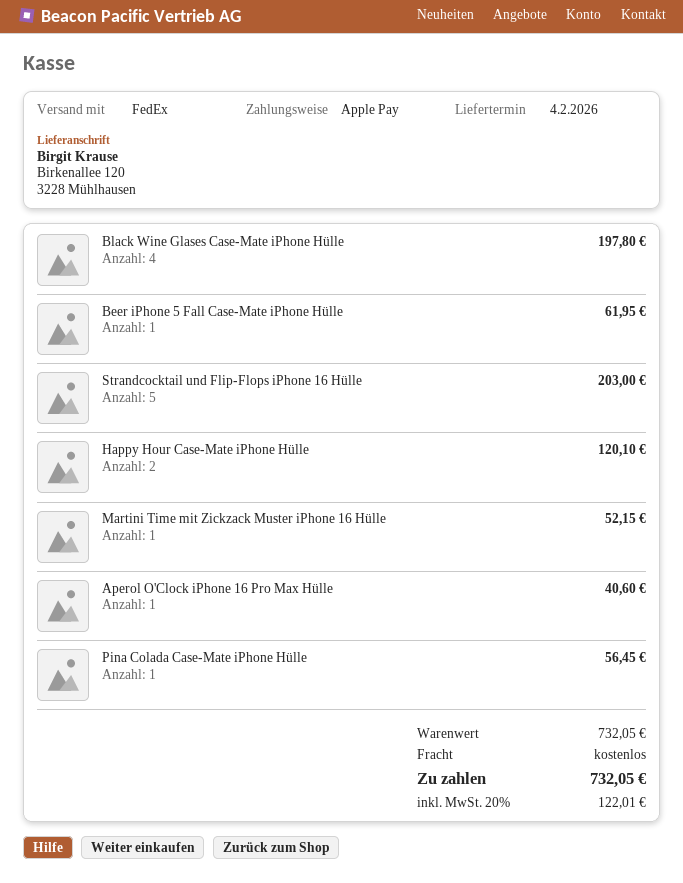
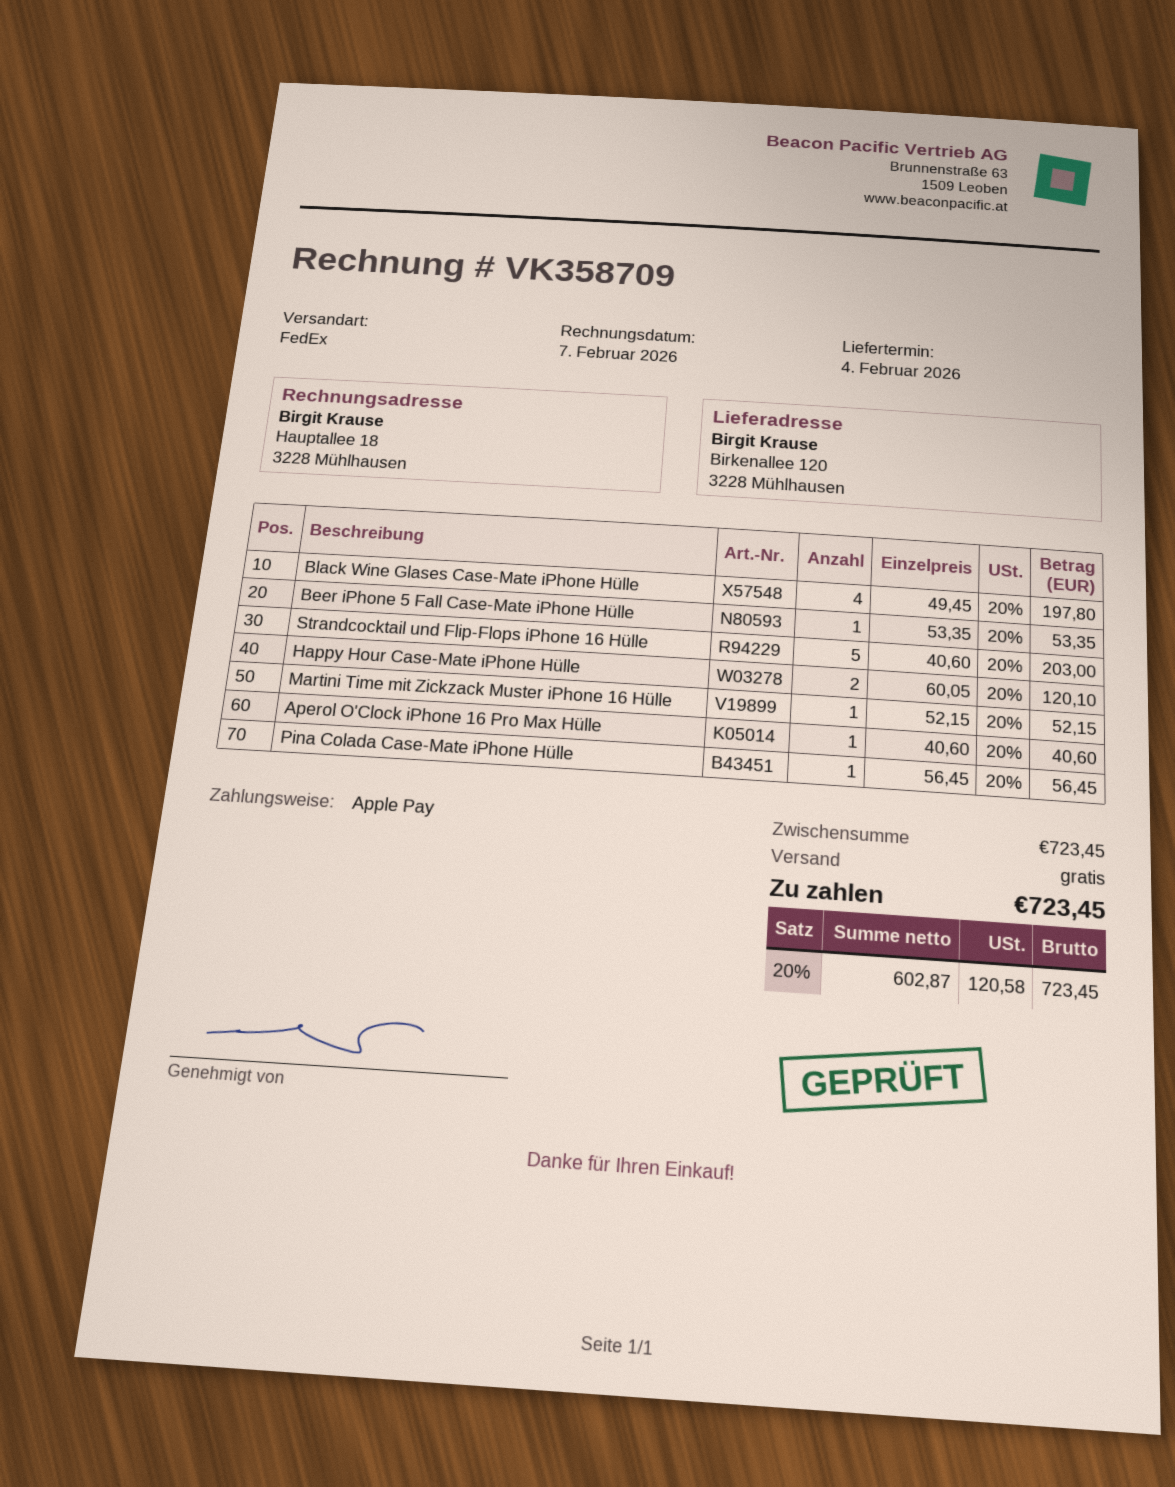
Beer iPhone 5 Fall Case-Mate iPhone Hülle: 1 for 61.95 -> 1 for 53.35
subtotal: 732.05 -> 723.45
tax: 20% = 122.01 -> 20% = 120.58
total: 732.05 -> 723.45

